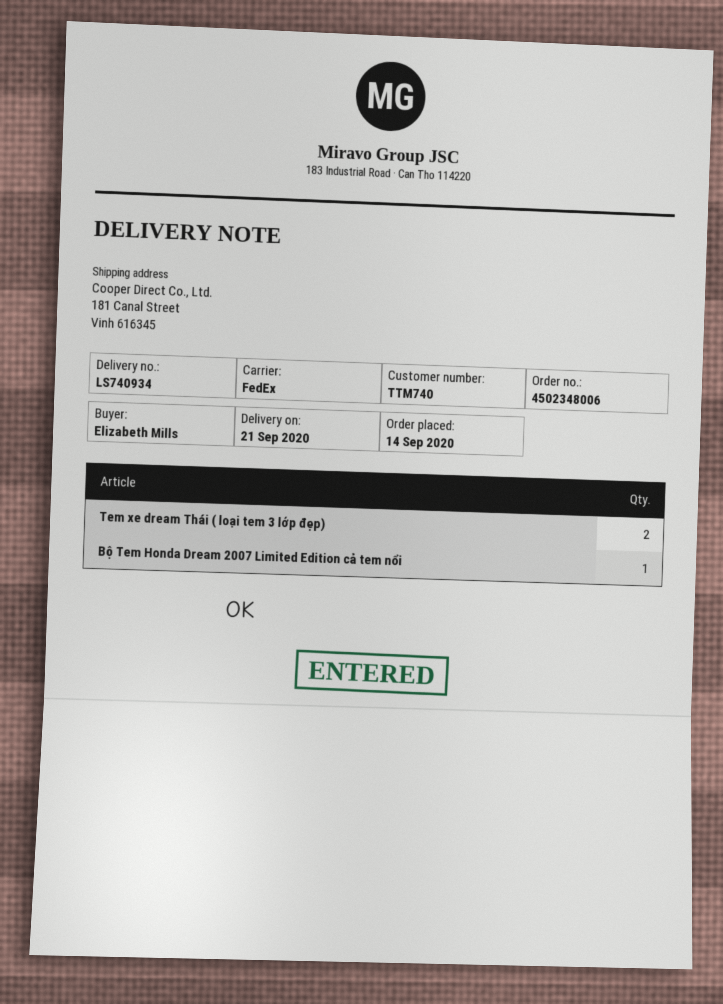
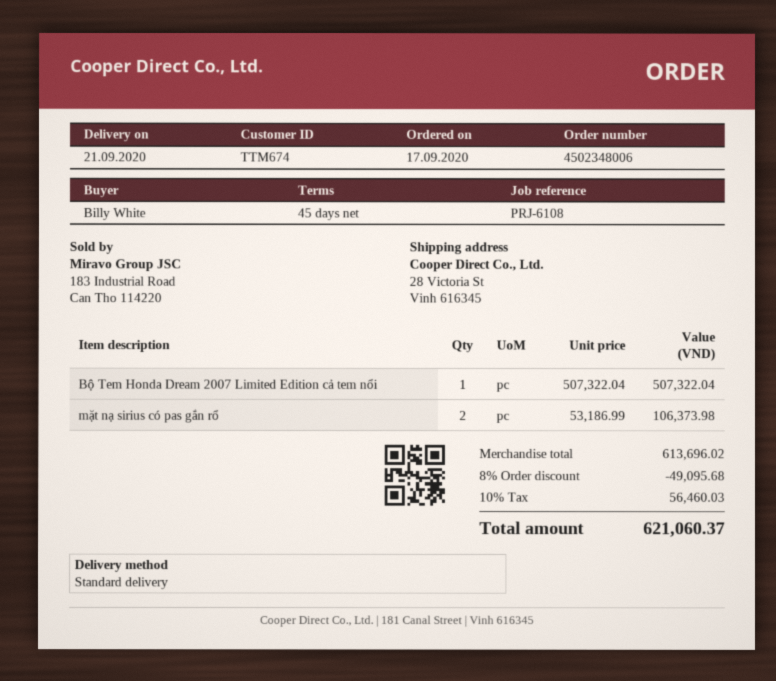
order date: 2020-09-14 -> 2020-09-17
customer number: TTM740 -> TTM674
ordered by: Elizabeth Mills -> Billy White
shipping method: FedEx -> standard
ship to: 181 Canal Street, Vinh 616345 -> 28 Victoria St, Vinh 616345
Tem xe dream Thái ( loại tem 3 lớp đẹp): 2 -> none
mặt nạ sirius có pas gắn rổ: none -> 2

